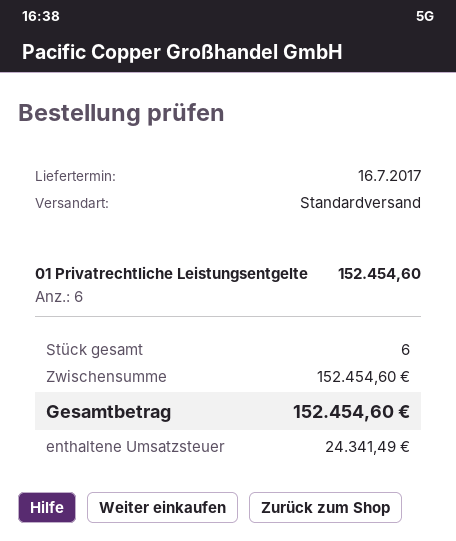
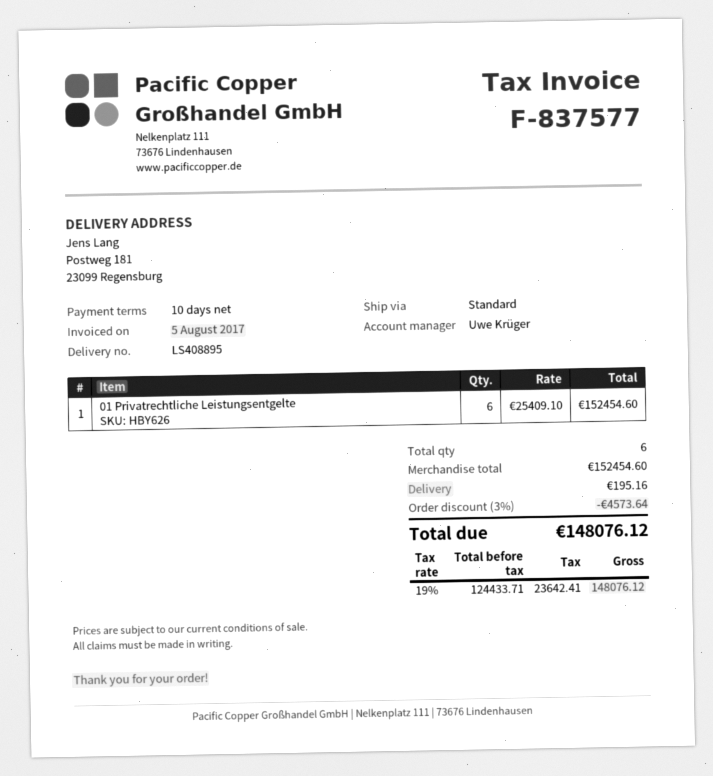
discount: none -> 3% = 4573.64
shipping: none -> 195.16
tax: 24341.49 -> 23642.41
total: 152454.60 -> 148076.12

